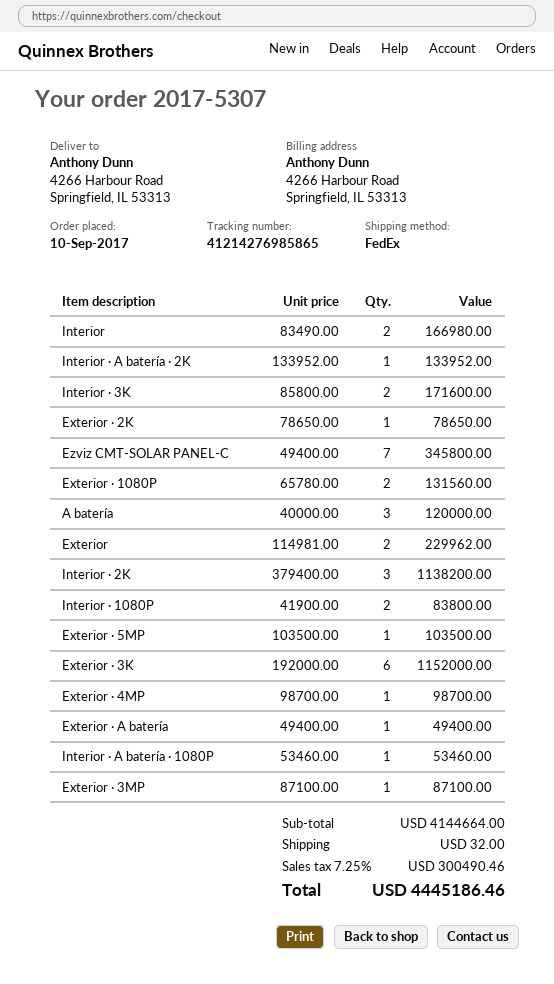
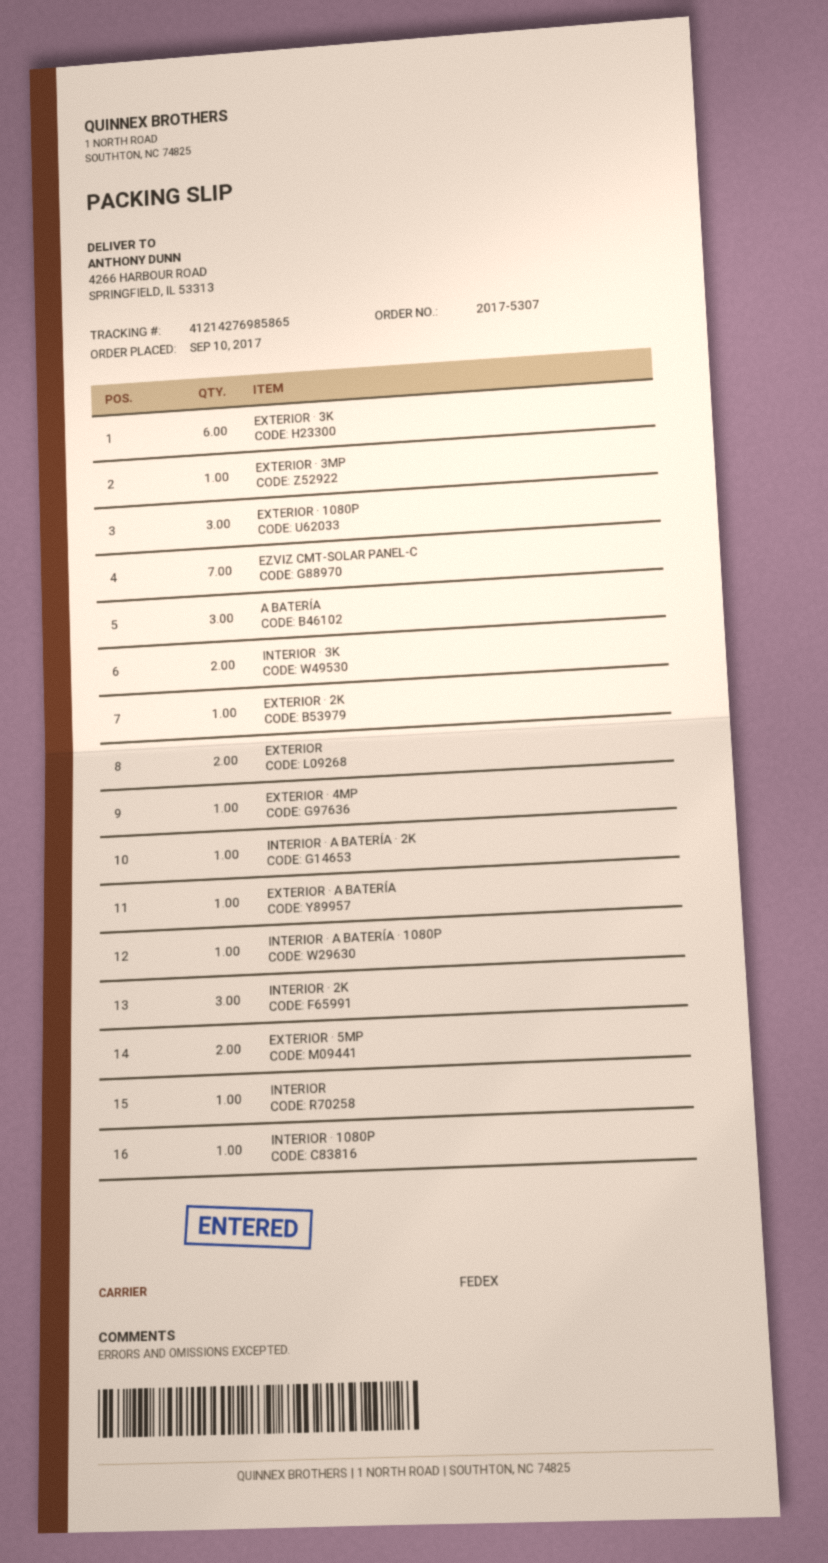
Interior: 2 -> 1
Exterior · 1080P: 2 -> 3
Interior · 1080P: 2 -> 1
Exterior · 5MP: 1 -> 2

